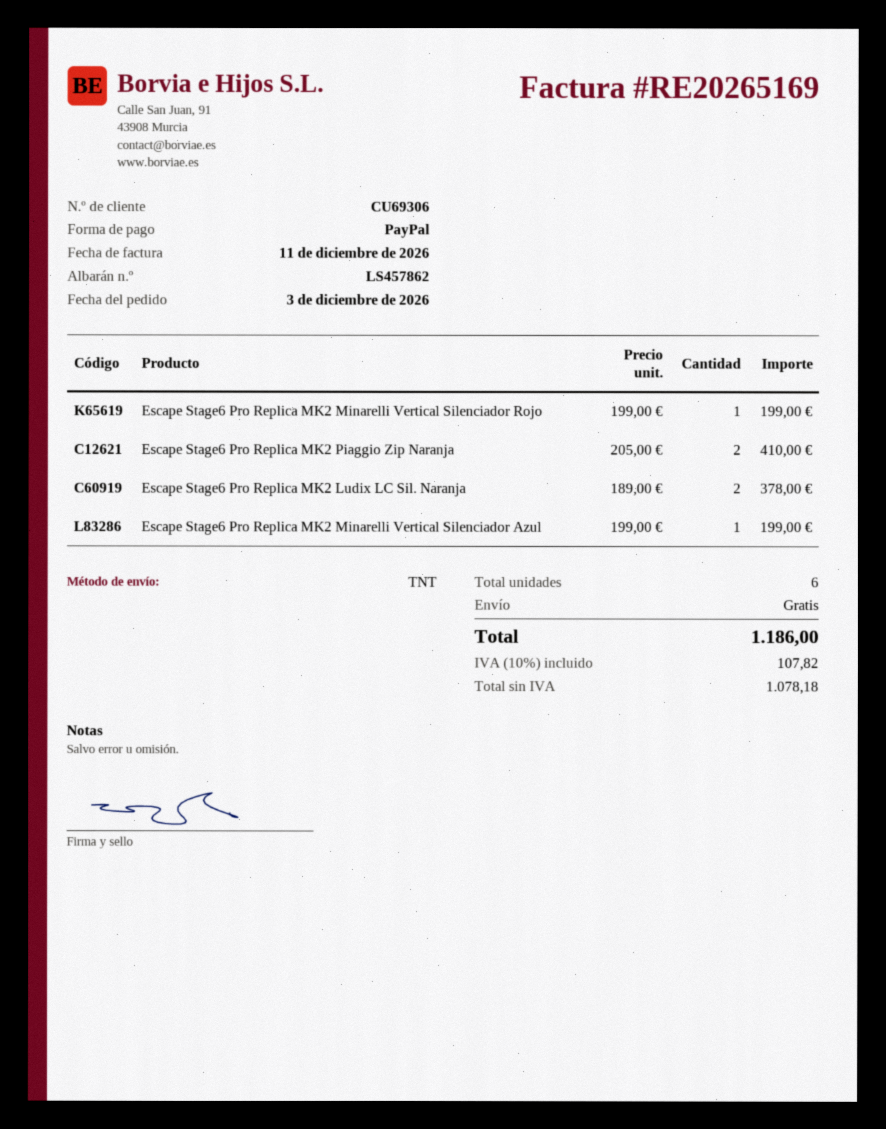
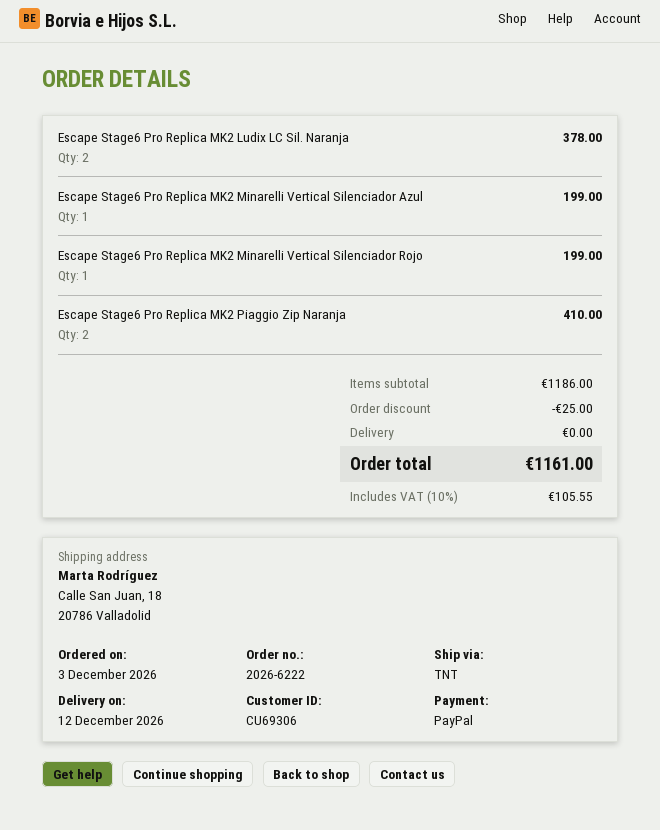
discount: none -> 25.00
tax: 10% = 107.82 -> 10% = 105.55
total: 1186.00 -> 1161.00

